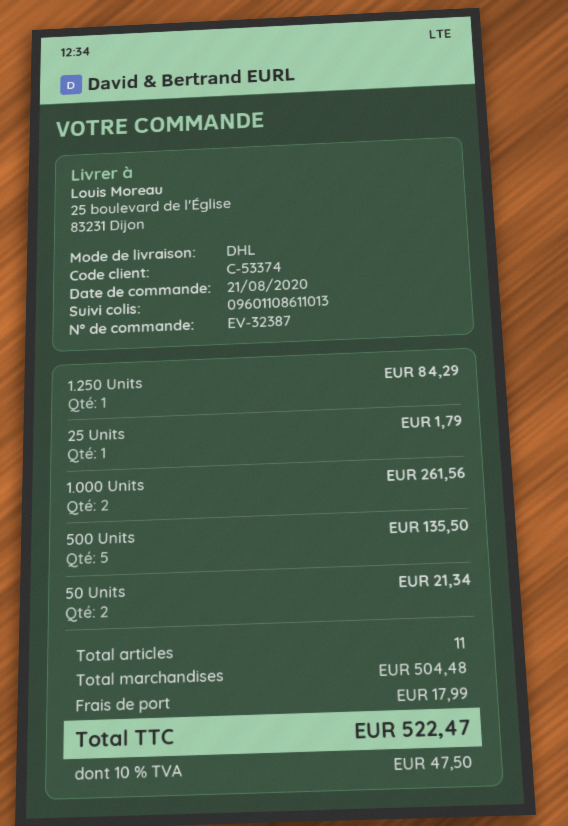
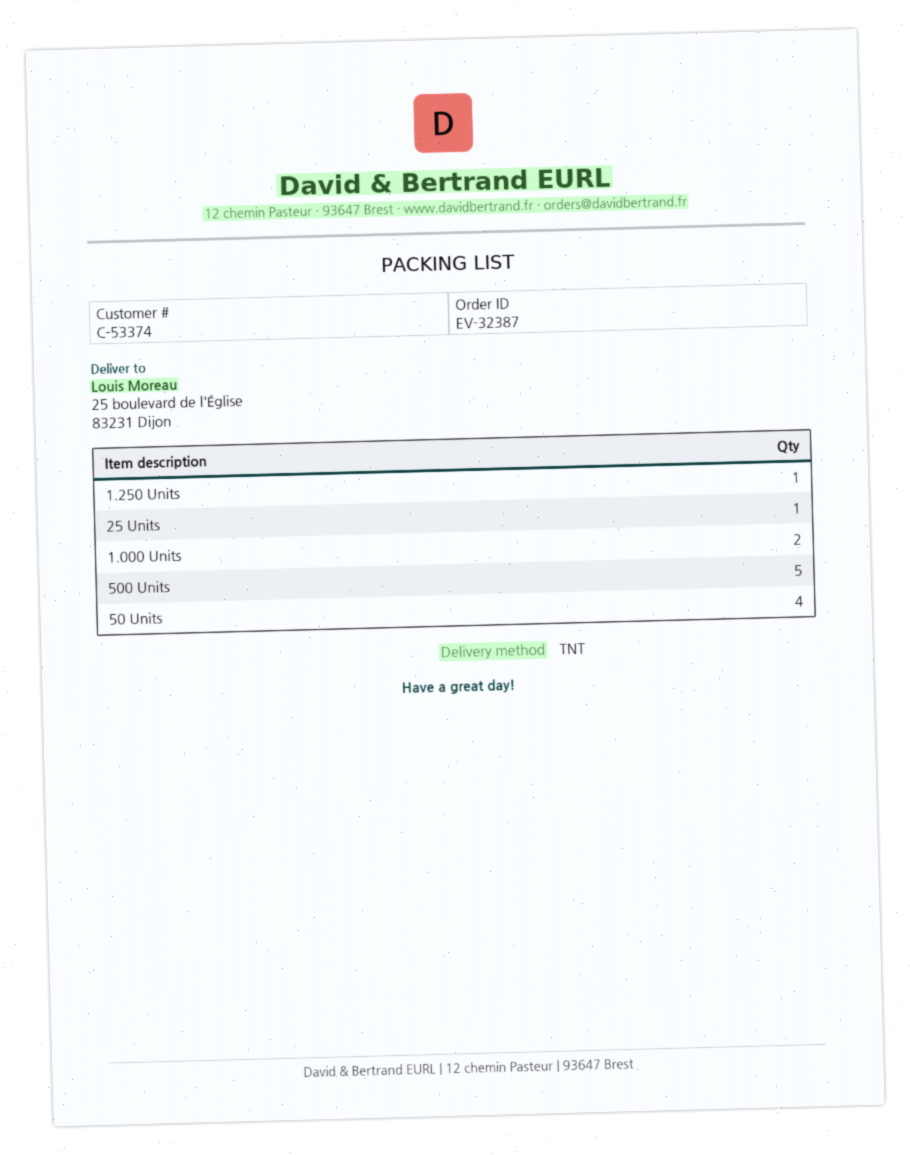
shipping method: DHL -> TNT
50 Units: 2 -> 4

